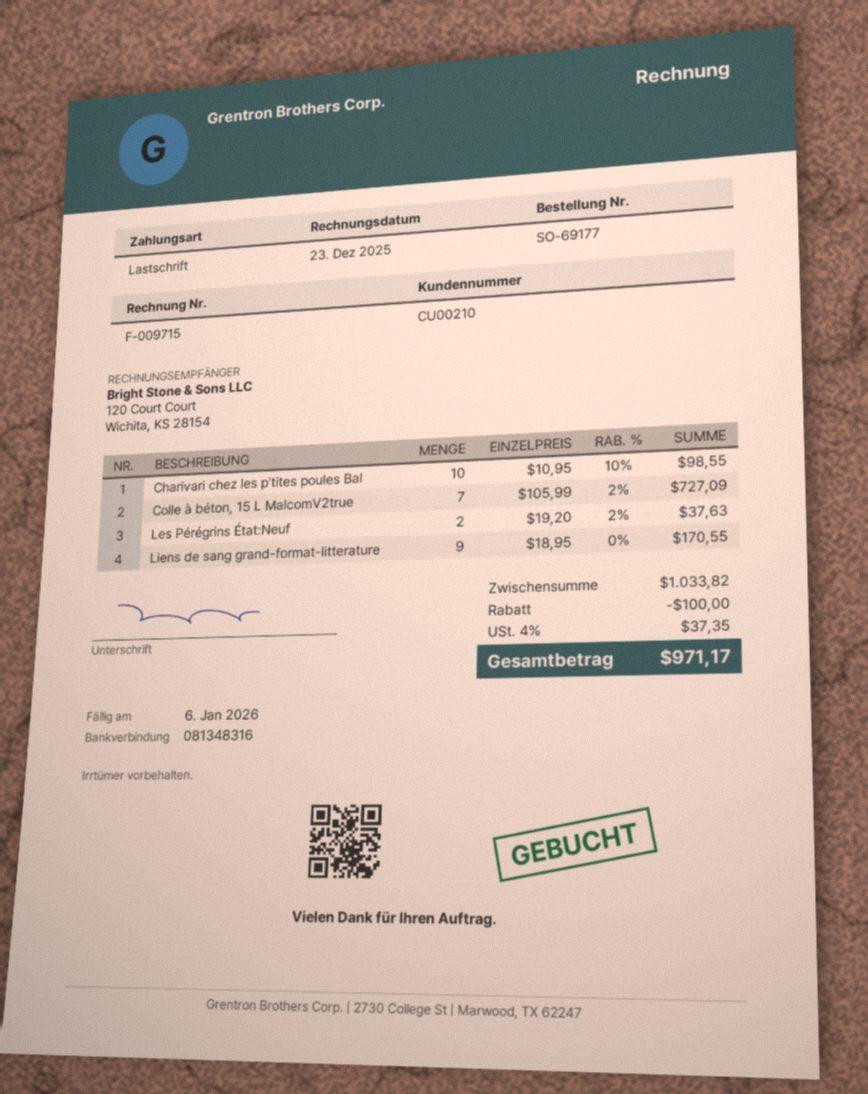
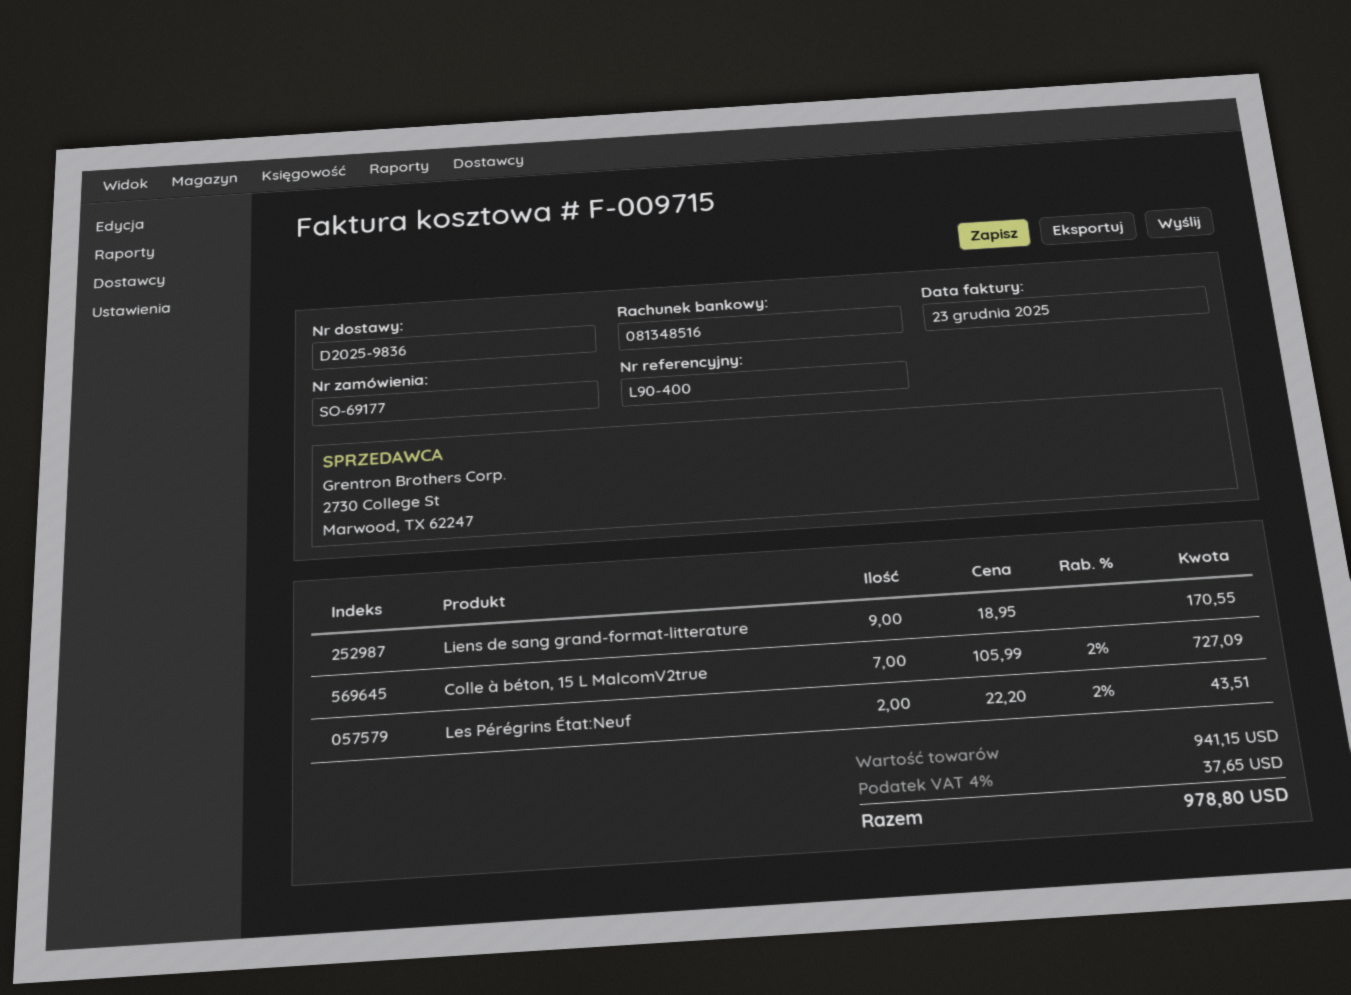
bank account: 081348316 -> 081348516
Charivari chez les p'tites poules Bal: 10 x 10.95 - 10% = 98.55 -> none
Les Pérégrins État:Neuf: 2 x 19.20 - 2% = 37.63 -> 2 x 22.20 - 2% = 43.51
subtotal: 1033.82 -> 941.15
discount: 100.00 -> none
tax: 4% = 37.35 -> 4% = 37.65
total: 971.17 -> 978.80

